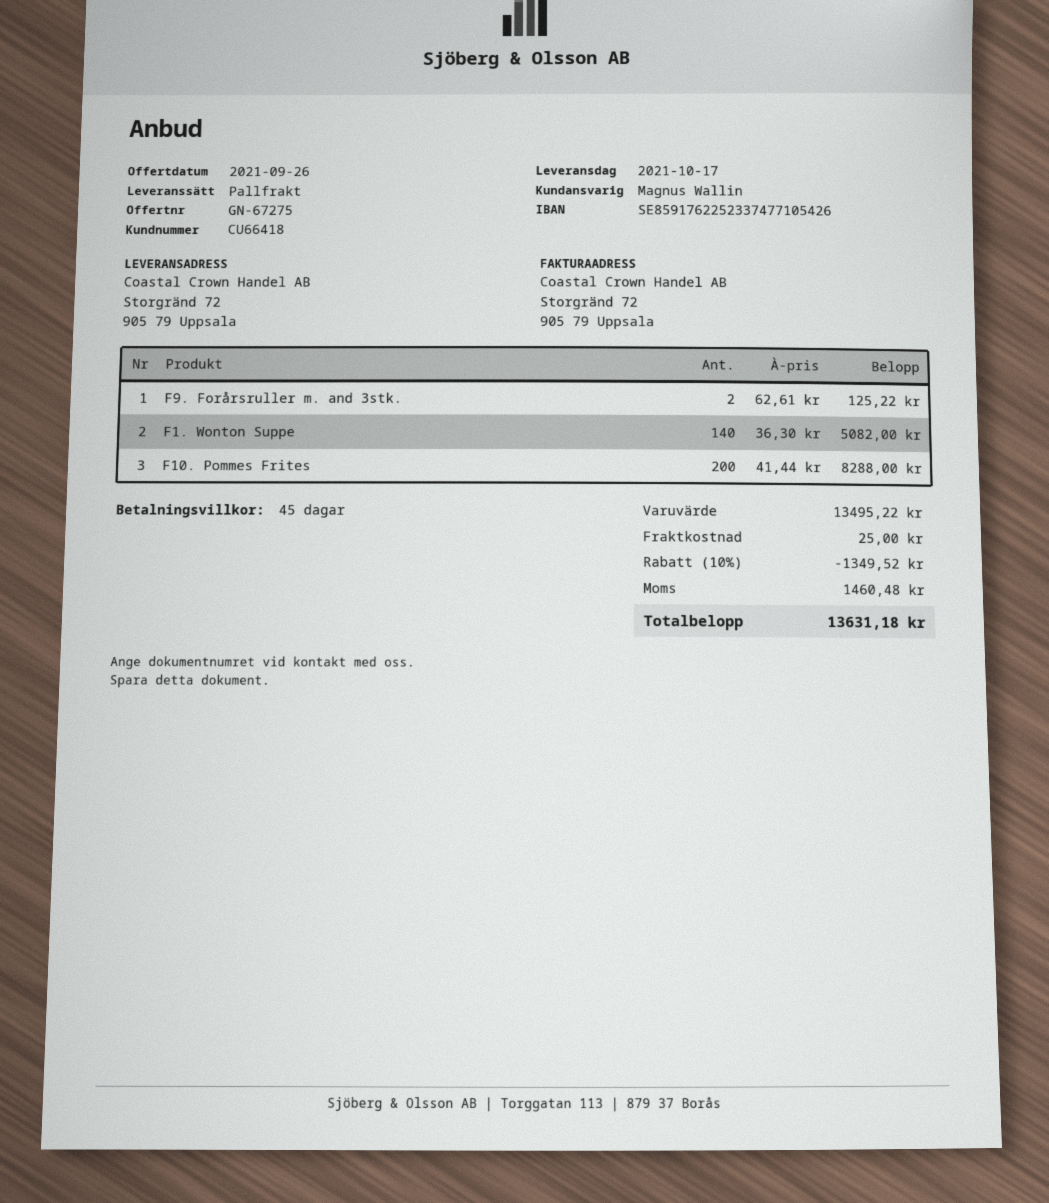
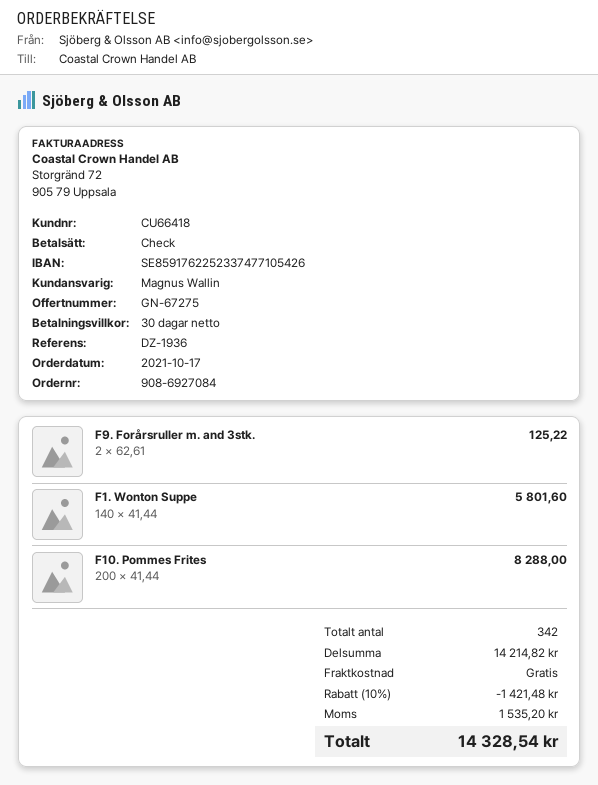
payment terms: 45 days -> 30 days
F1. Wonton Suppe: 140 x 36.30 = 5082.00 -> 140 x 41.44 = 5801.60
subtotal: 13495.22 -> 14214.82
discount: 10% = 1349.52 -> 10% = 1421.48
shipping: 25.00 -> 0.00
tax: 1460.48 -> 1535.20
total: 13631.18 -> 14328.54

